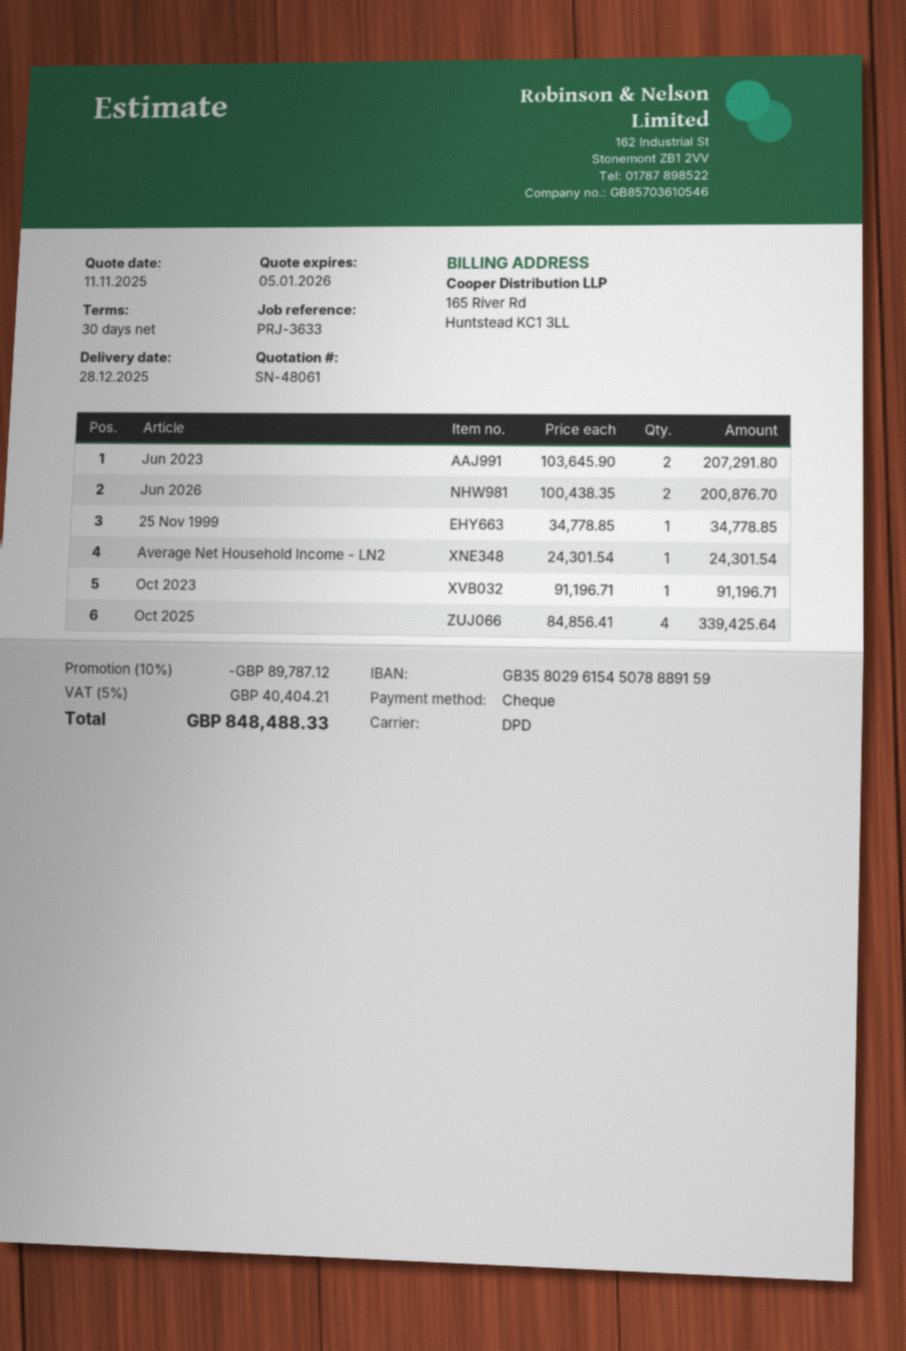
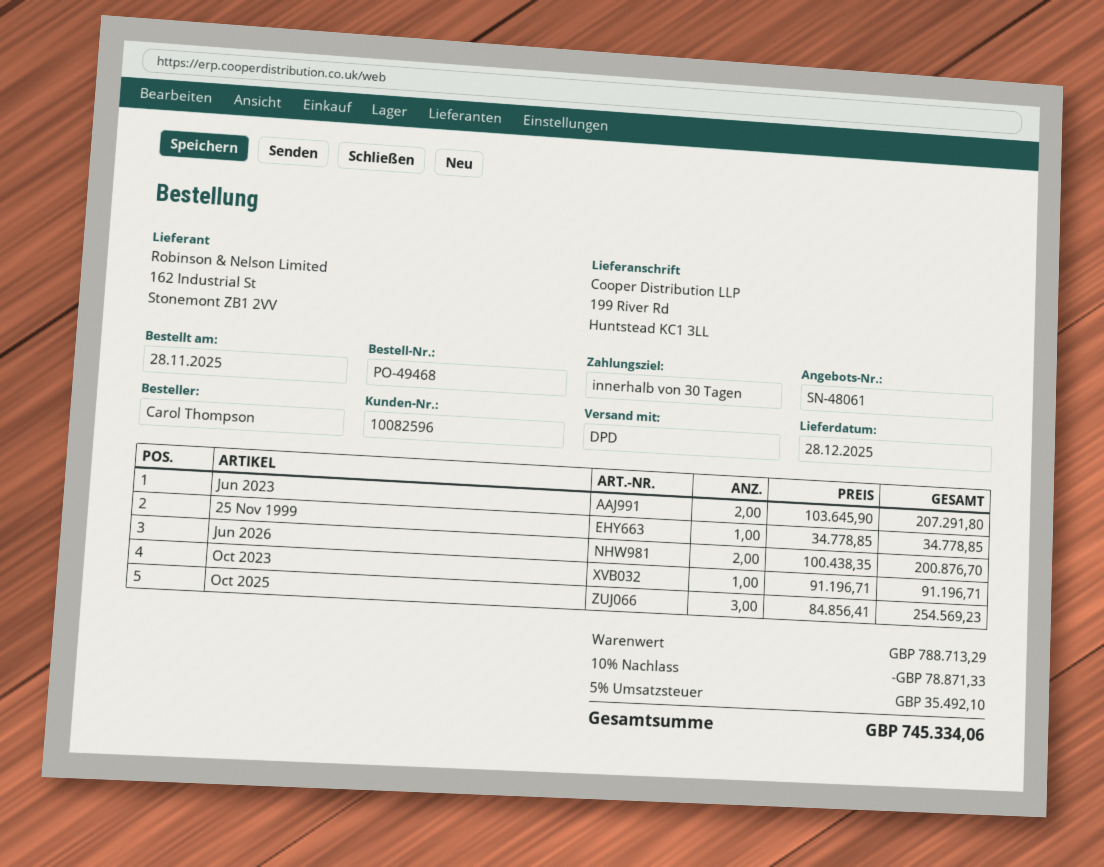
Average Net Household Income - LN2: 1 x 24301.54 = 24301.54 -> none
Oct 2025: 4 x 84856.41 = 339425.64 -> 3 x 84856.41 = 254569.23
discount: 10% = 89787.12 -> 10% = 78871.33
tax: 5% = 40404.21 -> 5% = 35492.10
total: 848488.33 -> 745334.06

